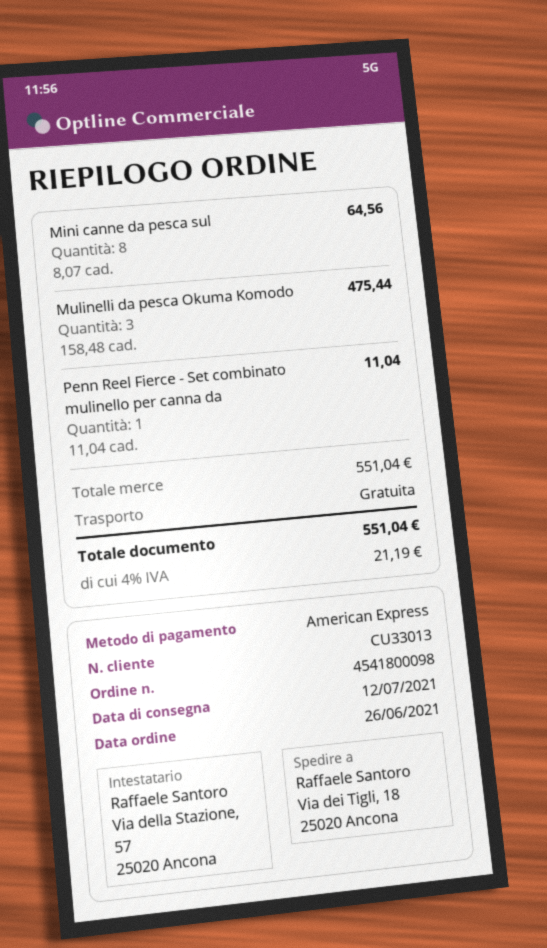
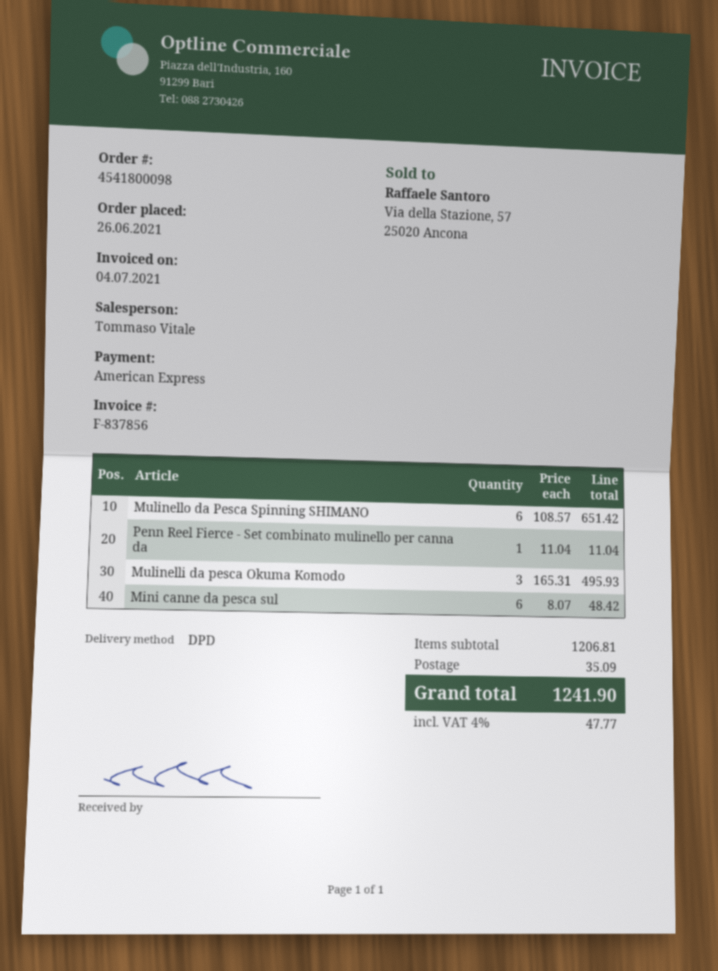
Mini canne da pesca sul: 8 x 8.07 = 64.56 -> 6 x 8.07 = 48.42
Mulinelli da pesca Okuma Komodo: 3 x 158.48 = 475.44 -> 3 x 165.31 = 495.93
Mulinello da Pesca Spinning SHIMANO: none -> 6 x 108.57 = 651.42
subtotal: 551.04 -> 1206.81
shipping: 0.00 -> 35.09
tax: 4% = 21.19 -> 4% = 47.77
total: 551.04 -> 1241.90

